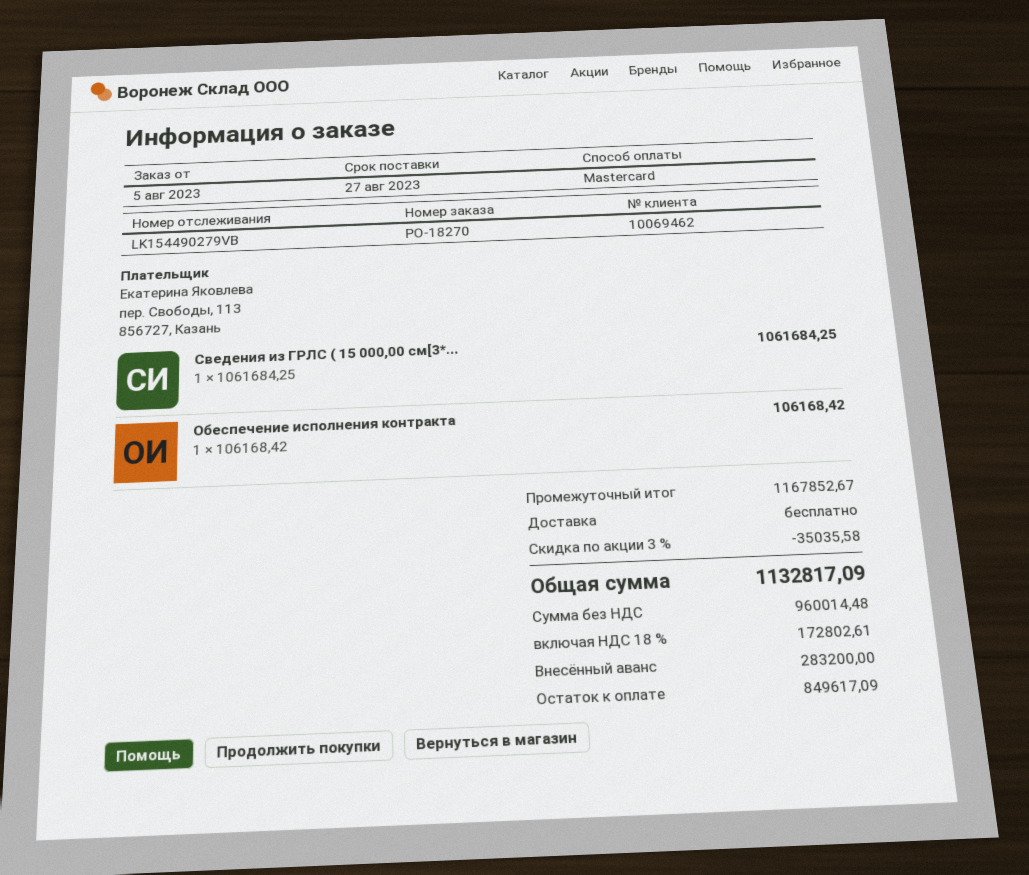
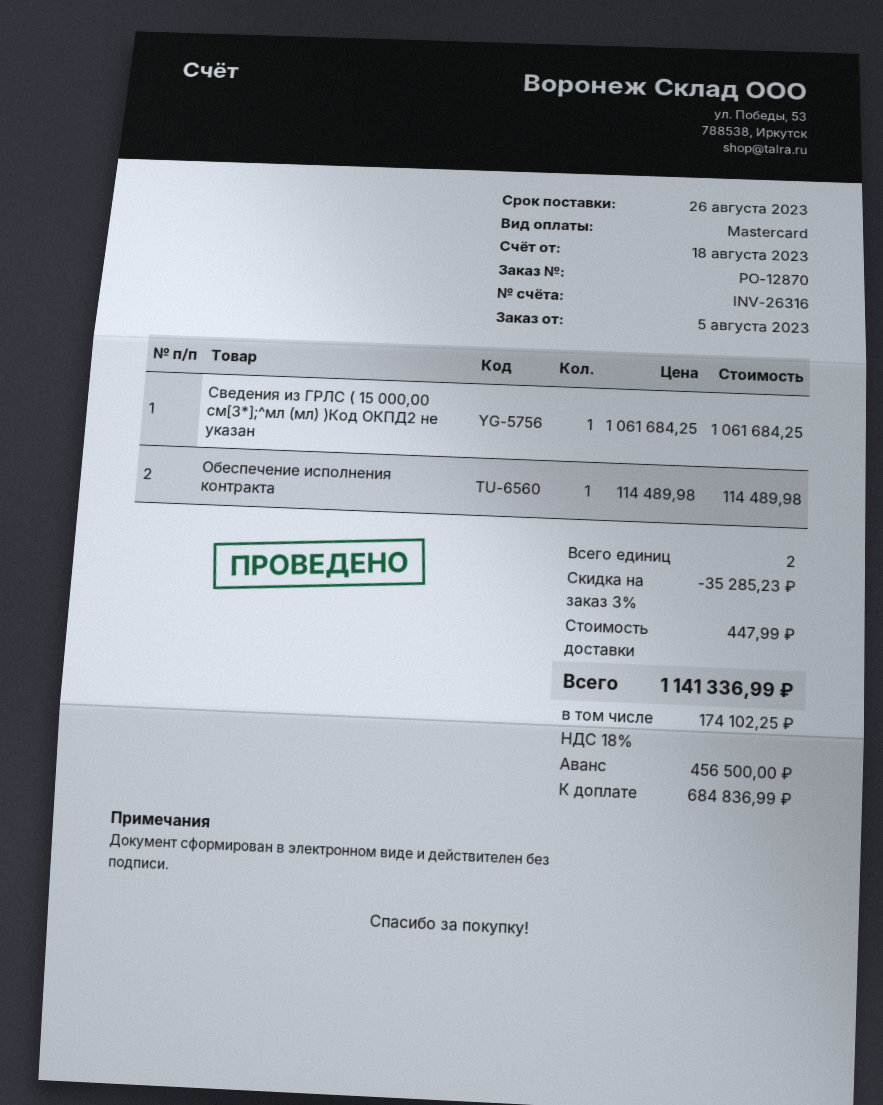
order number: PO-18270 -> PO-12870
delivery date: 2023-08-27 -> 2023-08-26
Обеспечение исполнения контракта: 1 x 106168.42 = 106168.42 -> 1 x 114489.98 = 114489.98
discount: 3% = 35035.58 -> 3% = 35285.23
shipping: 0.00 -> 447.99
tax: 18% = 172802.61 -> 18% = 174102.25
total: 1132817.09 -> 1141336.99
deposit: 283200.00 -> 456500.00
balance: 849617.09 -> 684836.99

